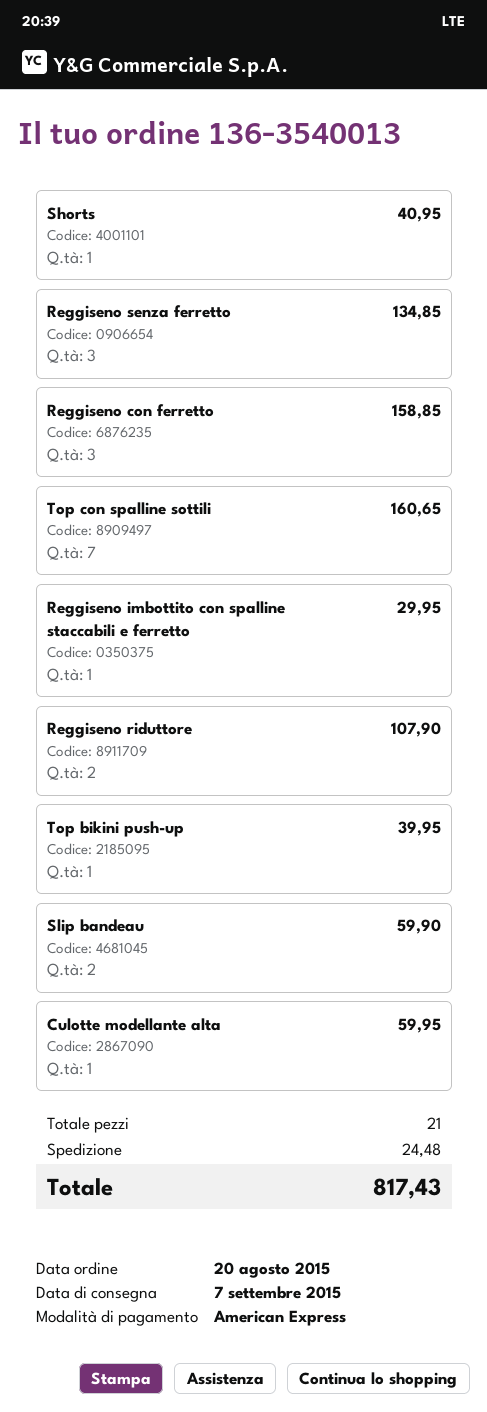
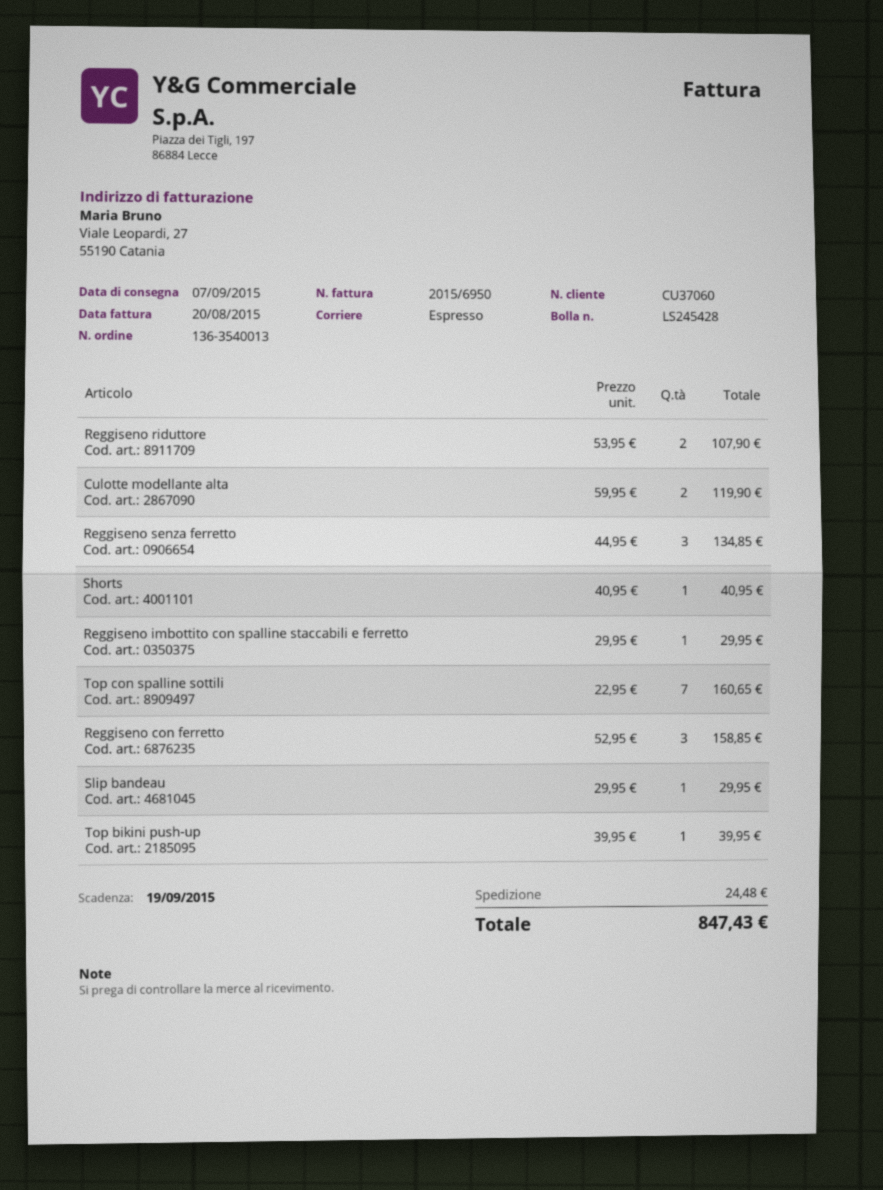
Slip bandeau: 2 for 59.90 -> 1 for 29.95
Culotte modellante alta: 1 for 59.95 -> 2 for 119.90
total: 817.43 -> 847.43

